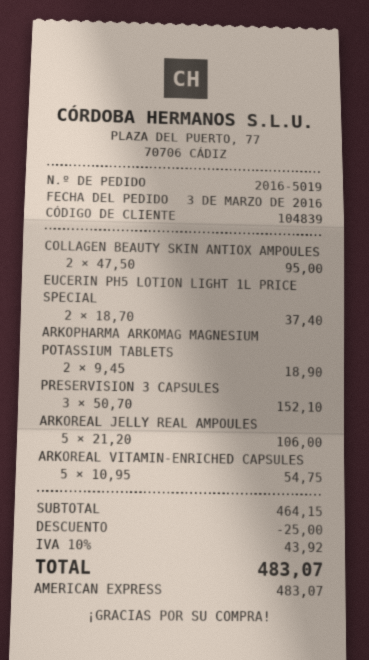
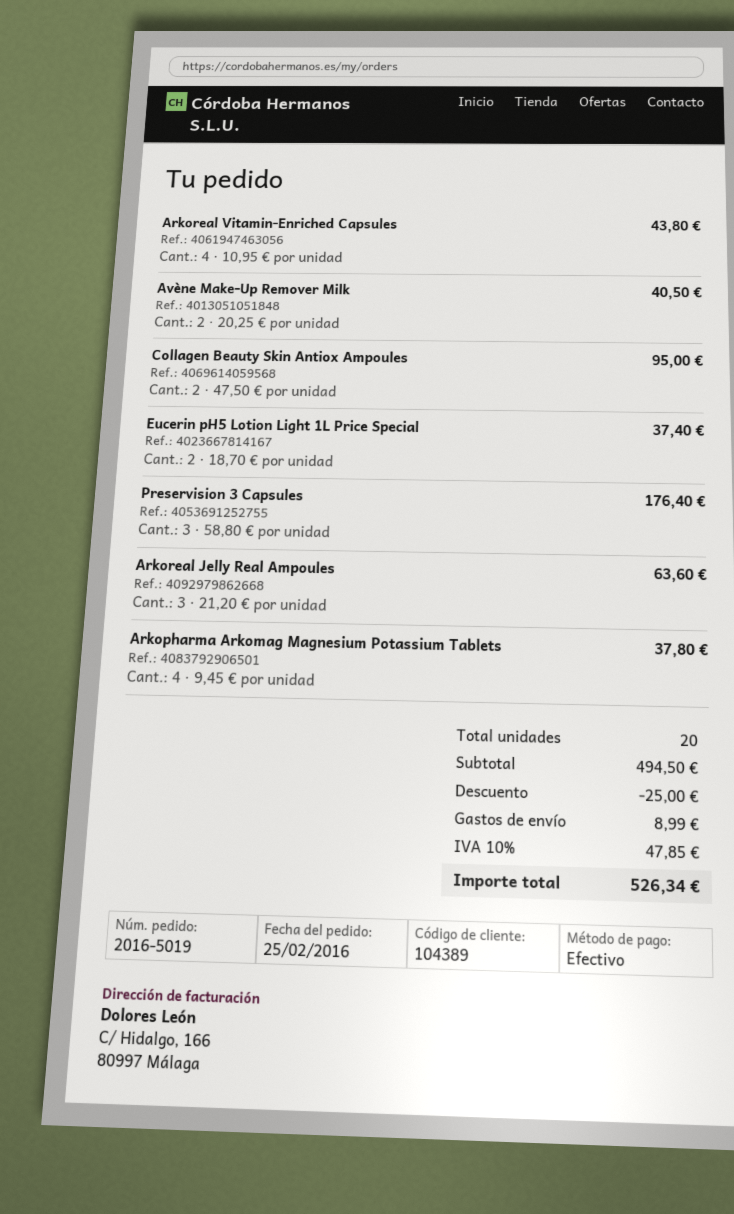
order date: 2016-03-03 -> 2016-02-25
customer number: 104839 -> 104389
payment method: American Express -> cash
ARKOPHARMA ARKOMAG MAGNESIUM POTASSIUM TABLETS: 2 x 9.45 = 18.90 -> 4 x 9.45 = 37.80
PRESERVISION 3 CAPSULES: 3 x 50.70 = 152.10 -> 3 x 58.80 = 176.40
ARKOREAL JELLY REAL AMPOULES: 5 x 21.20 = 106.00 -> 3 x 21.20 = 63.60
ARKOREAL VITAMIN-ENRICHED CAPSULES: 5 x 10.95 = 54.75 -> 4 x 10.95 = 43.80
Avène Make-Up Remover Milk: none -> 2 x 20.25 = 40.50
subtotal: 464.15 -> 494.50
shipping: none -> 8.99
tax: 10% = 43.92 -> 10% = 47.85
total: 483.07 -> 526.34

